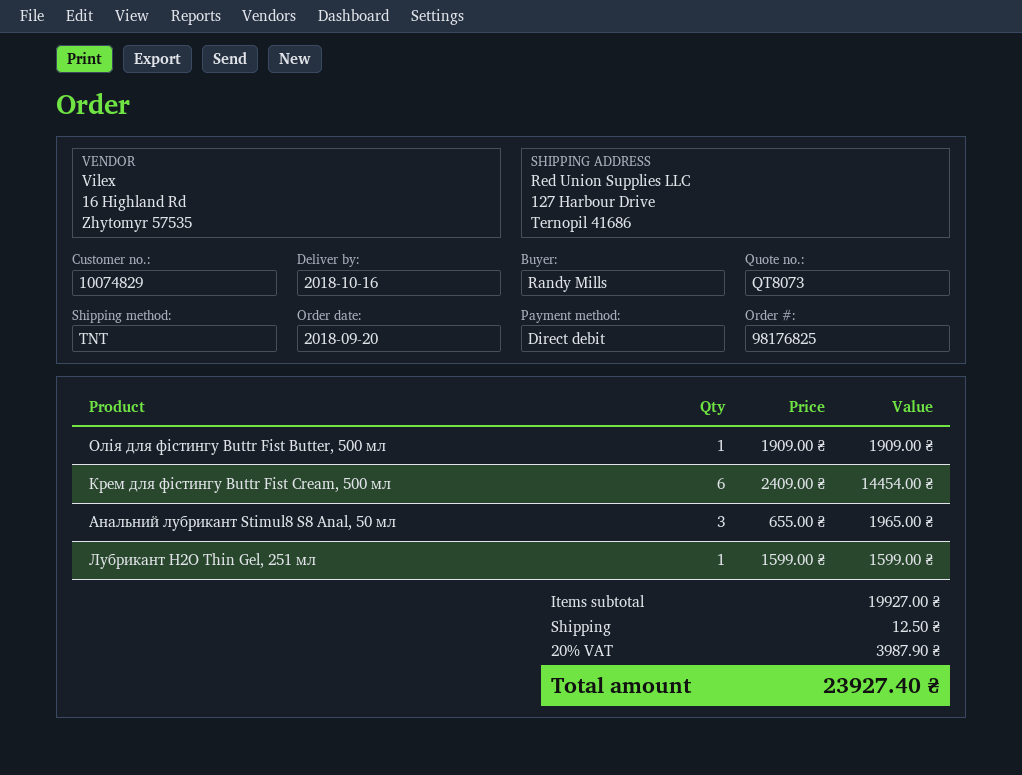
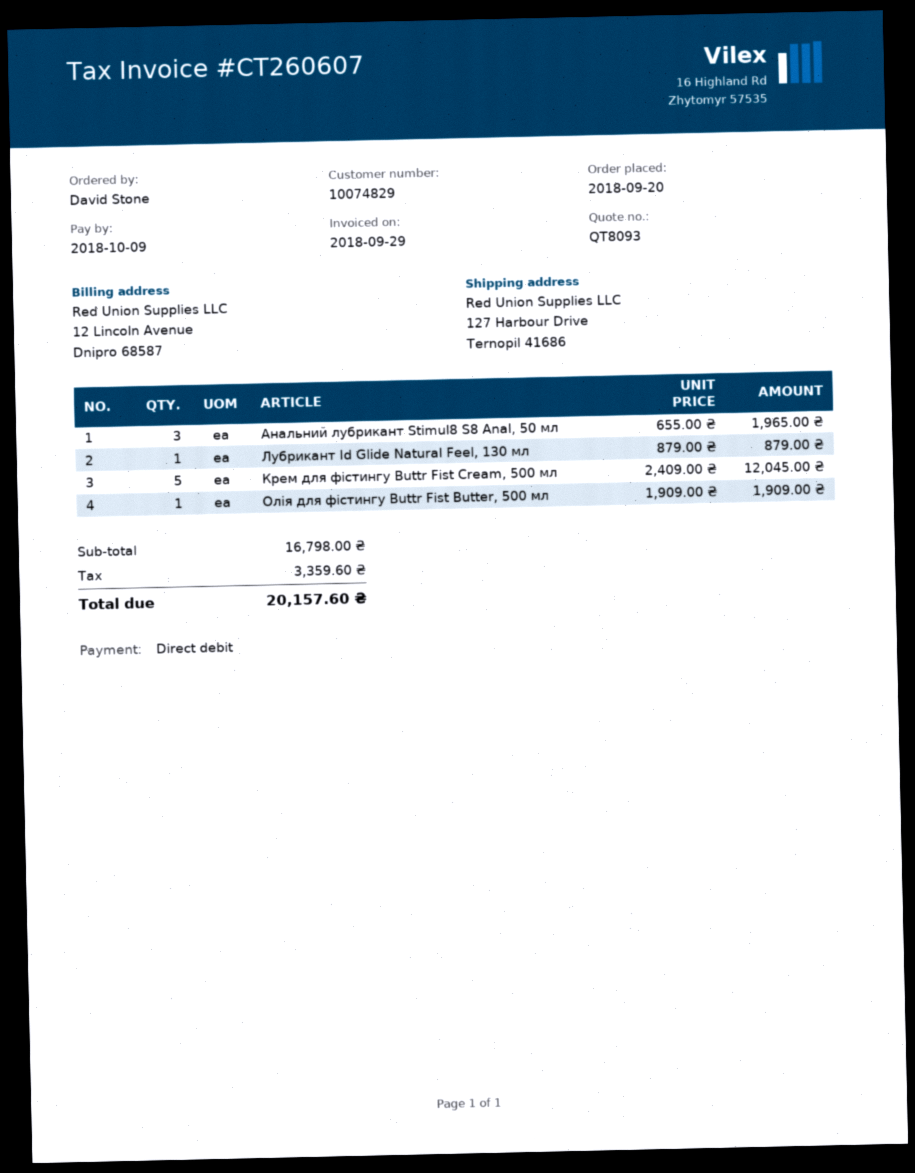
quote number: QT8073 -> QT8093
ordered by: Randy Mills -> David Stone
Крем для фістингу Buttr Fist Cream, 500 мл: 6 x 2409.00 = 14454.00 -> 5 x 2409.00 = 12045.00
Лубрикант H2O Thin Gel, 251 мл: 1 x 1599.00 = 1599.00 -> none
Лубрикант Id Glide Natural Feel, 130 мл: none -> 1 x 879.00 = 879.00
subtotal: 19927.00 -> 16798.00
shipping: 12.50 -> none
tax: 3987.90 -> 3359.60
total: 23927.40 -> 20157.60

